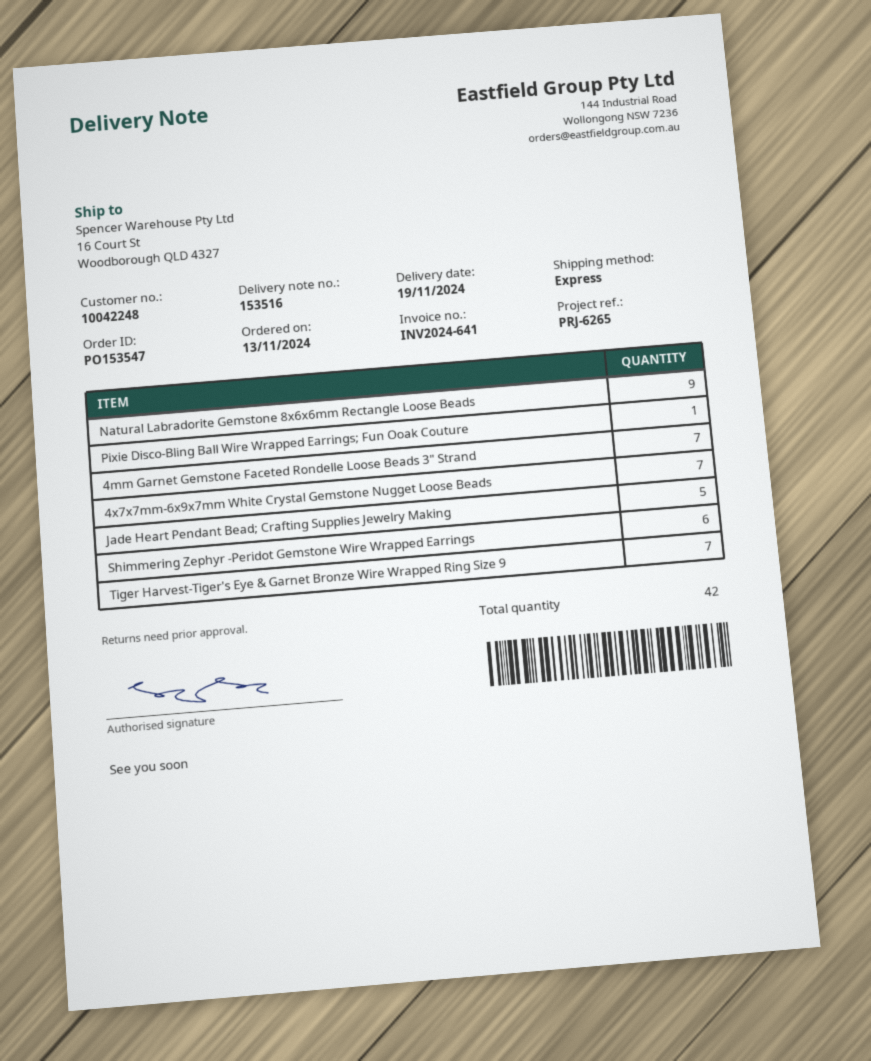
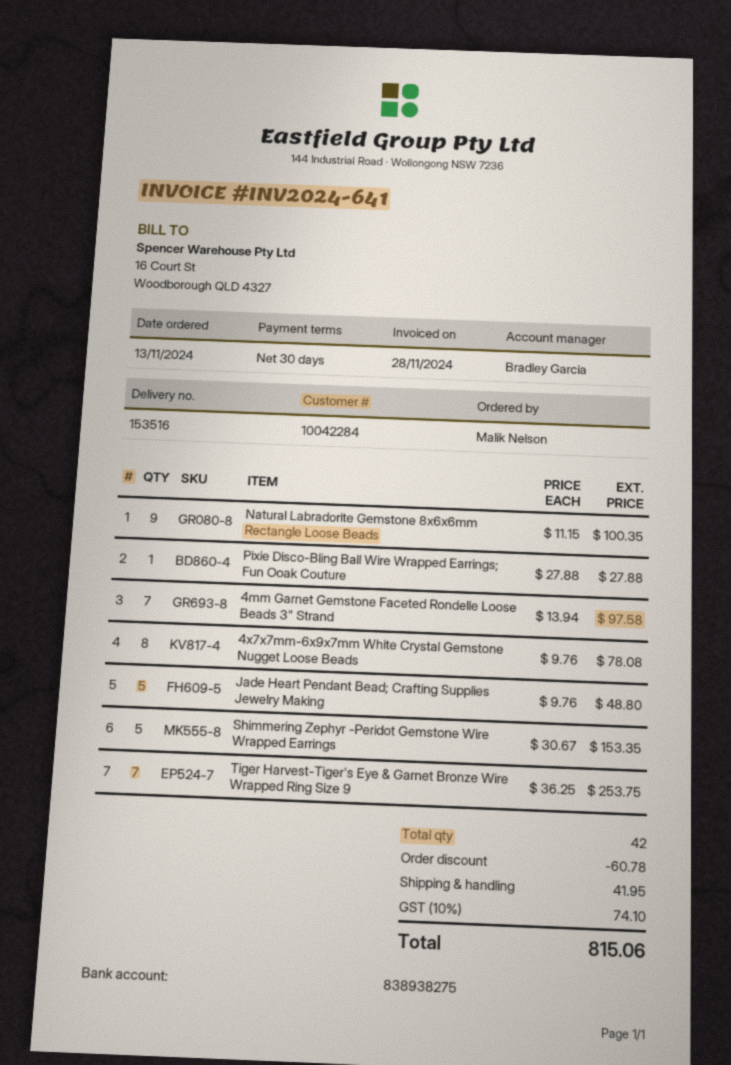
customer number: 10042248 -> 10042284
4x7x7mm-6x9x7mm White Crystal Gemstone Nugget Loose Beads: 7 -> 8
Shimmering Zephyr -Peridot Gemstone Wire Wrapped Earrings: 6 -> 5

